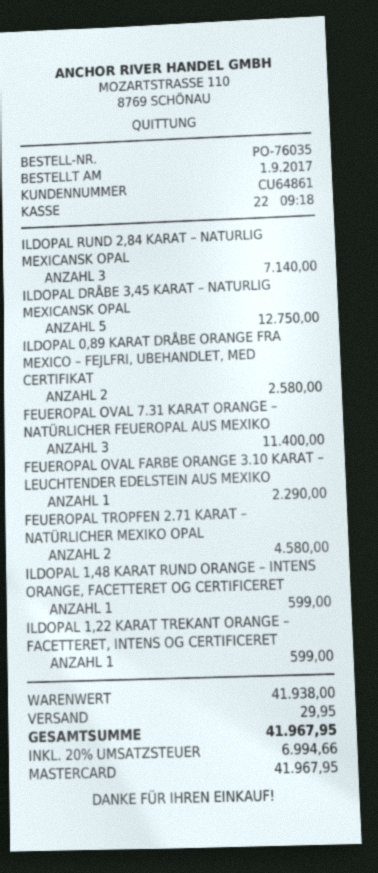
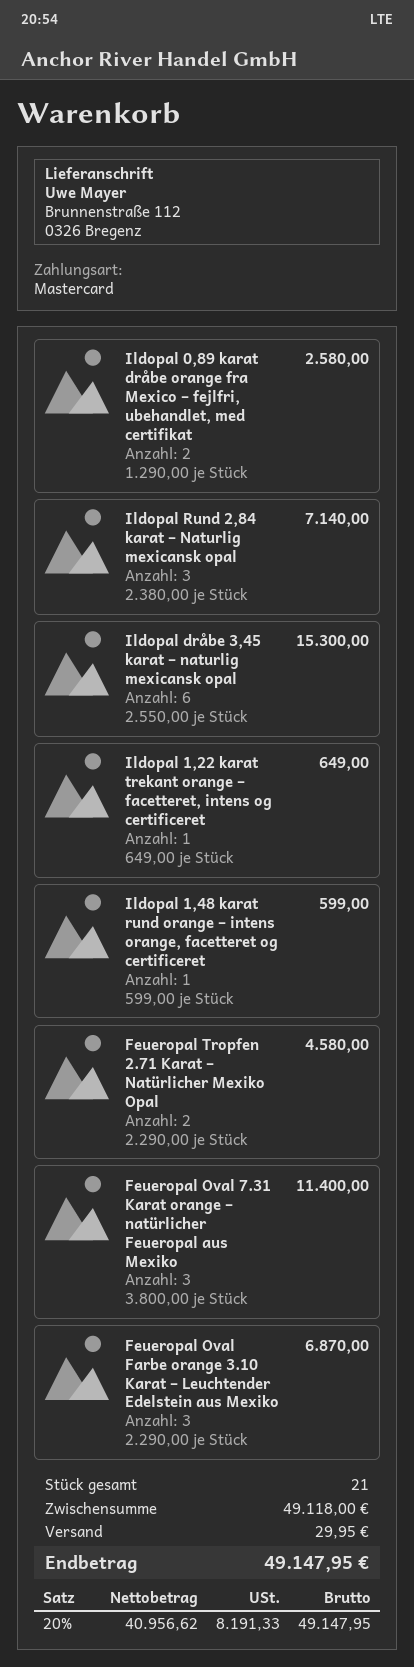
ILDOPAL DRÅBE 3,45 KARAT – NATURLIG MEXICANSK OPAL: 5 for 12750.00 -> 6 for 15300.00
FEUEROPAL OVAL FARBE ORANGE 3.10 KARAT – LEUCHTENDER EDELSTEIN AUS MEXIKO: 1 for 2290.00 -> 3 for 6870.00
ILDOPAL 1,22 KARAT TREKANT ORANGE – FACETTERET, INTENS OG CERTIFICERET: 1 for 599.00 -> 1 for 649.00
subtotal: 41938.00 -> 49118.00
tax: 20% = 6994.66 -> 20% = 8191.33
total: 41967.95 -> 49147.95

